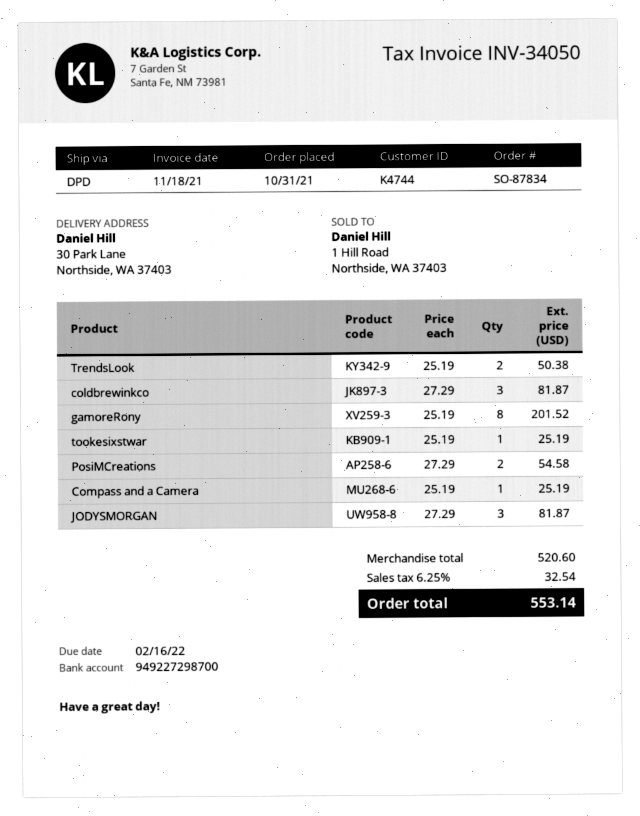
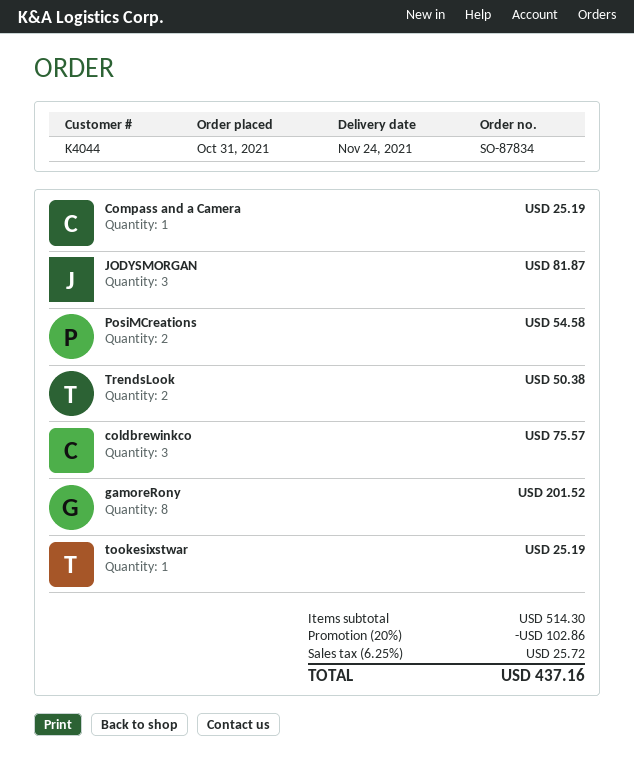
customer number: K4744 -> K4044
coldbrewinkco: 3 for 81.87 -> 3 for 75.57
subtotal: 520.60 -> 514.30
discount: none -> 20% = 102.86
tax: 6.25% = 32.54 -> 6.25% = 25.72
total: 553.14 -> 437.16

